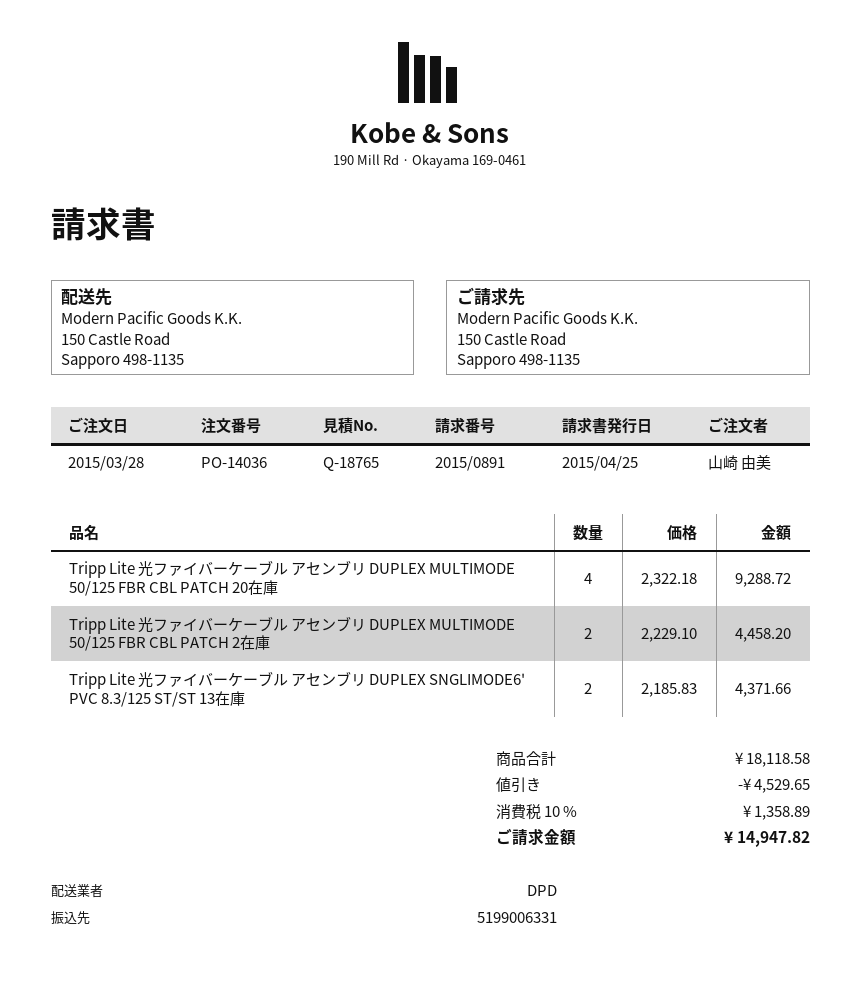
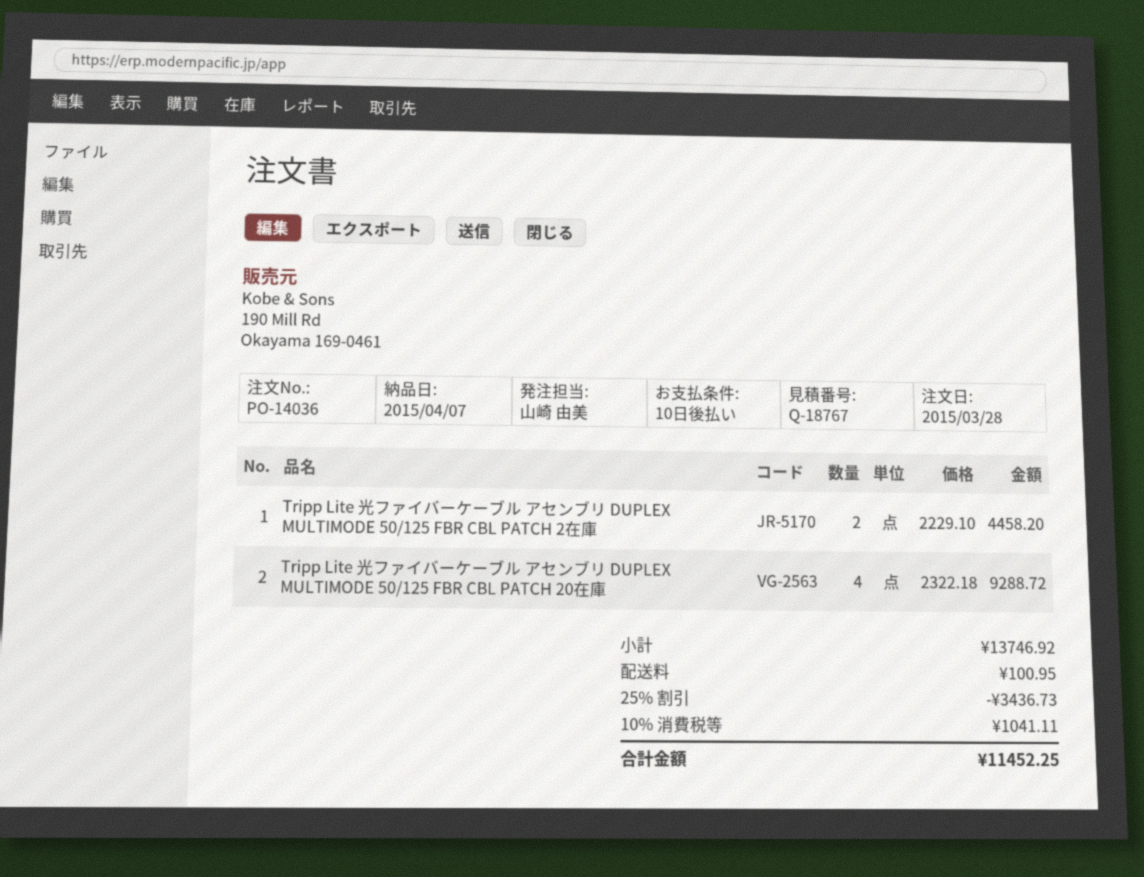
quote number: Q-18765 -> Q-18767
Tripp Lite 光ファイバーケーブル アセンブリ DUPLEX SNGLIMODE6' PVC 8.3/125 ST/ST 13在庫: 2 x 2185.83 = 4371.66 -> none
subtotal: 18118.58 -> 13746.92
discount: 4529.65 -> 3436.73
shipping: none -> 100.95
tax: 10% = 1358.89 -> 10% = 1041.11
total: 14947.82 -> 11452.25

